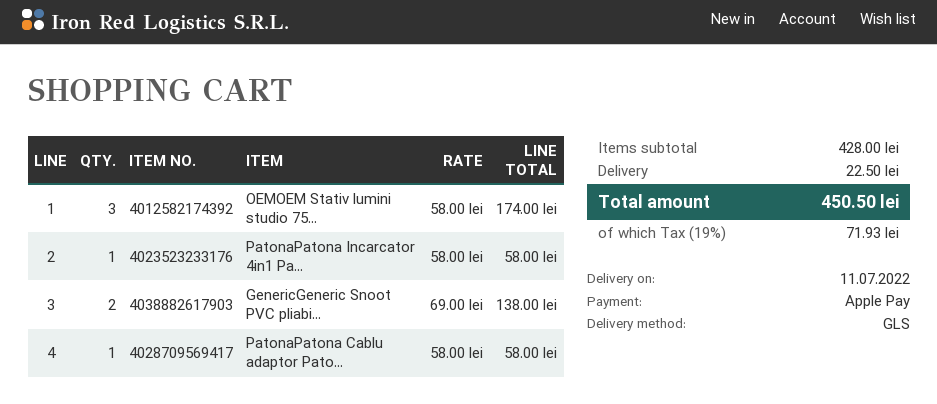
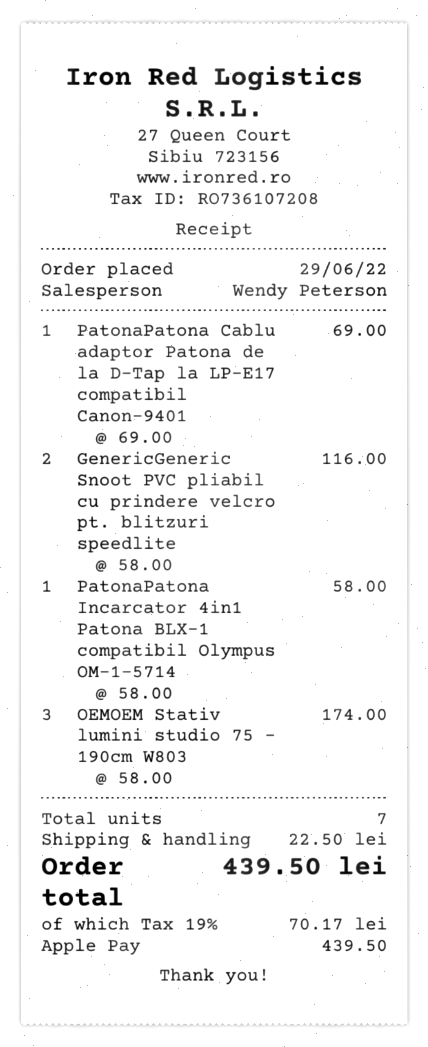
GenericGeneric Snoot PVC pliabi...: 2 x 69.00 = 138.00 -> 2 x 58.00 = 116.00
PatonaPatona Cablu adaptor Pato...: 1 x 58.00 = 58.00 -> 1 x 69.00 = 69.00
tax: 19% = 71.93 -> 19% = 70.17
total: 450.50 -> 439.50

